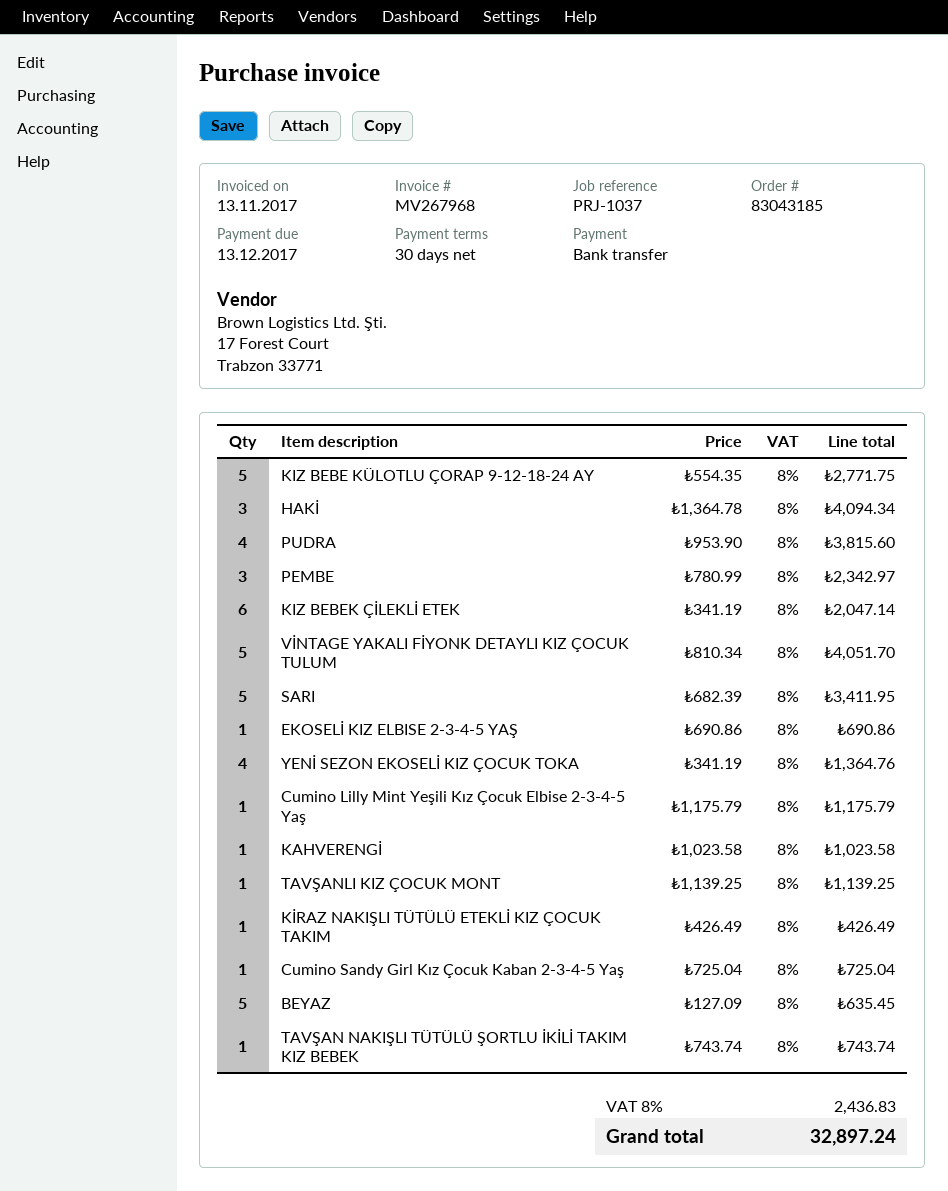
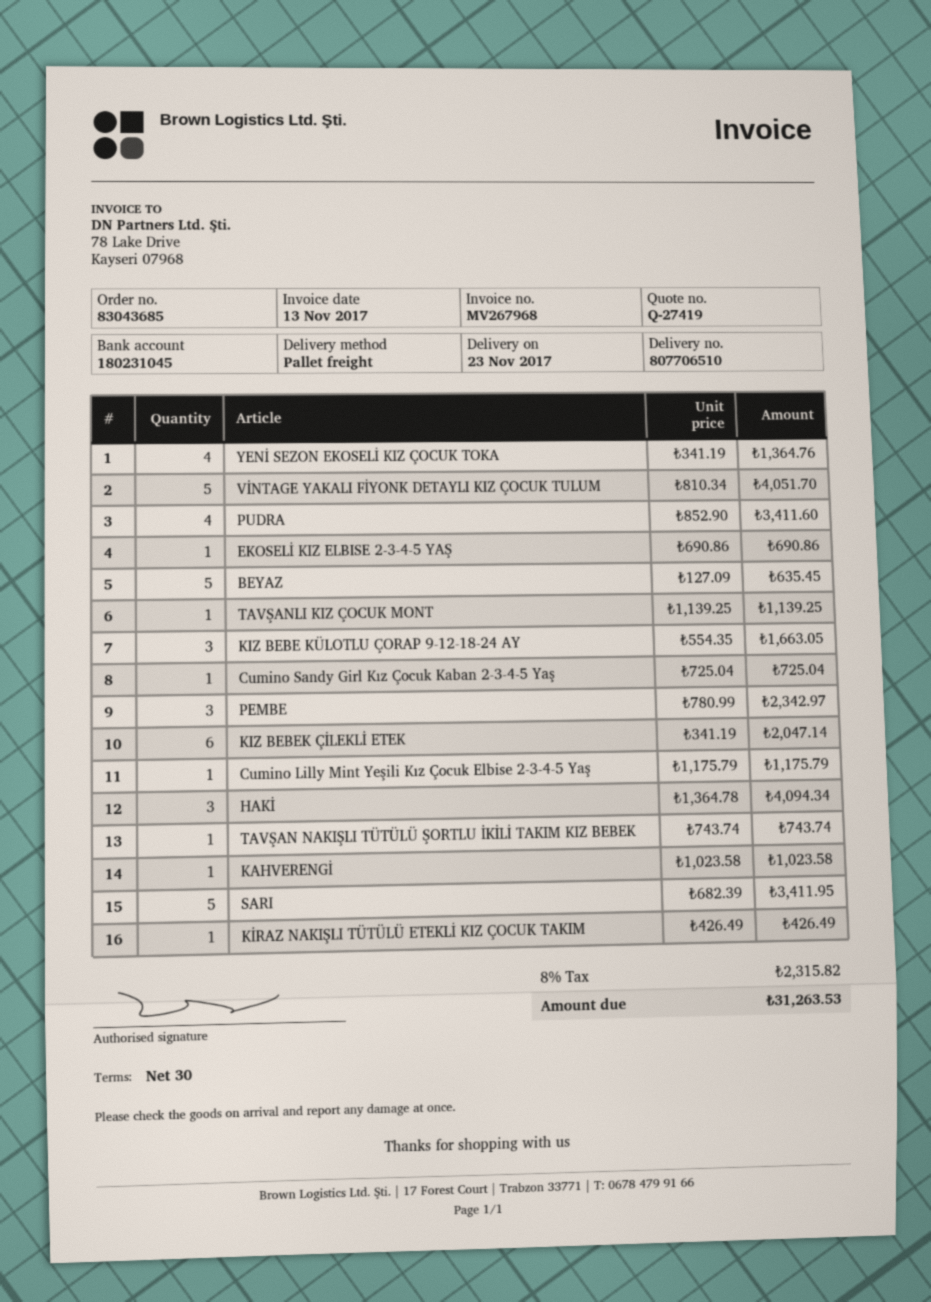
order number: 83043185 -> 83043685
KIZ BEBE KÜLOTLU ÇORAP 9-12-18-24 AY: 5 x 554.35 = 2771.75 -> 3 x 554.35 = 1663.05
PUDRA: 4 x 953.90 = 3815.60 -> 4 x 852.90 = 3411.60
tax: 8% = 2436.83 -> 8% = 2315.82
total: 32897.24 -> 31263.53

